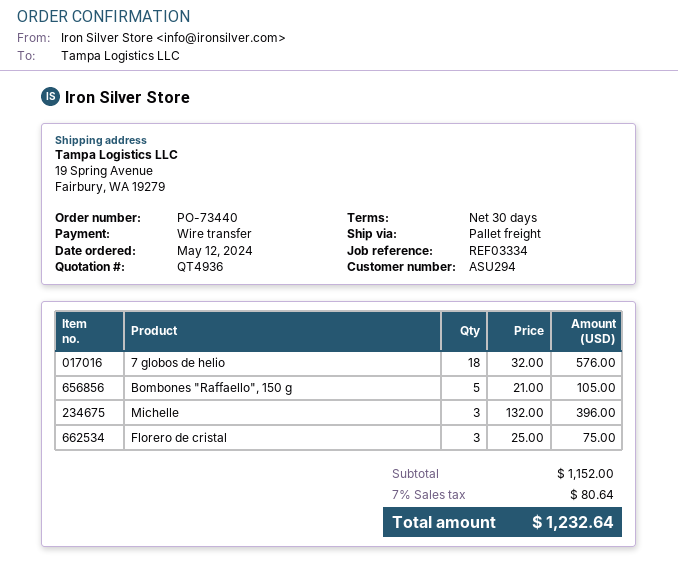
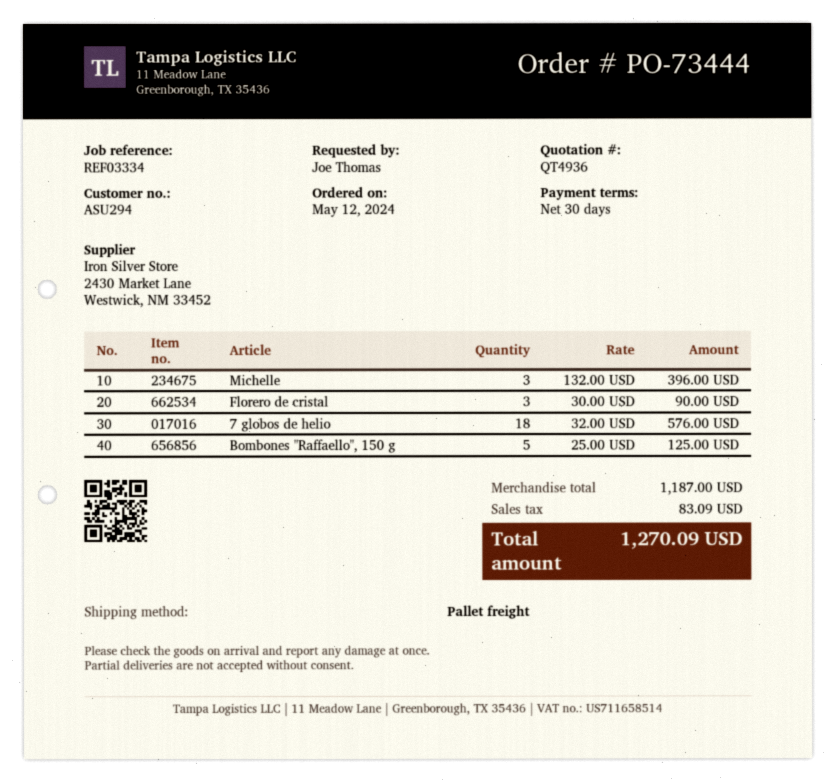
order number: PO-73440 -> PO-73444
Bombones "Raffaello", 150 g: 5 x 21.00 = 105.00 -> 5 x 25.00 = 125.00
Florero de cristal: 3 x 25.00 = 75.00 -> 3 x 30.00 = 90.00
subtotal: 1152.00 -> 1187.00
tax: 80.64 -> 83.09
total: 1232.64 -> 1270.09

